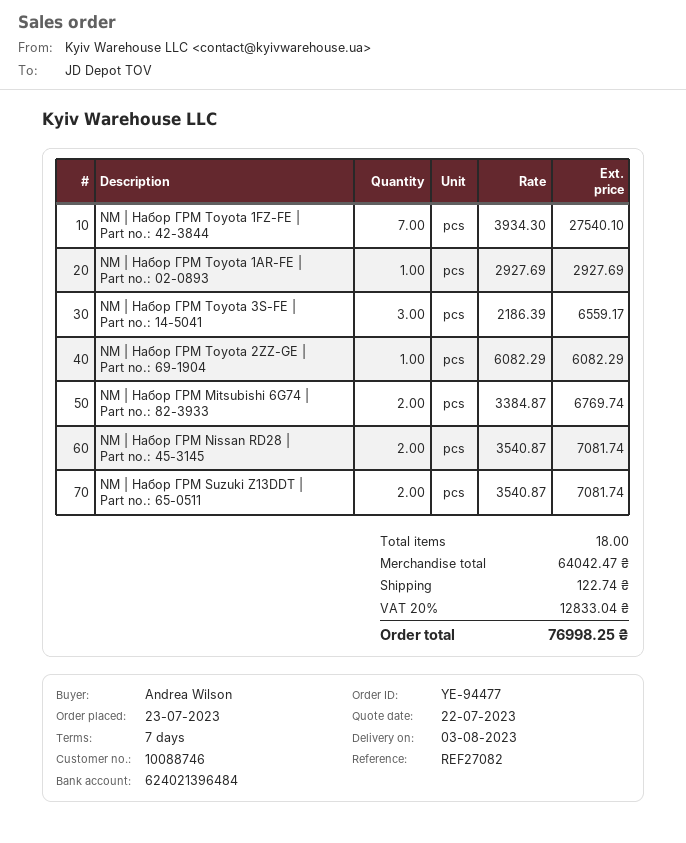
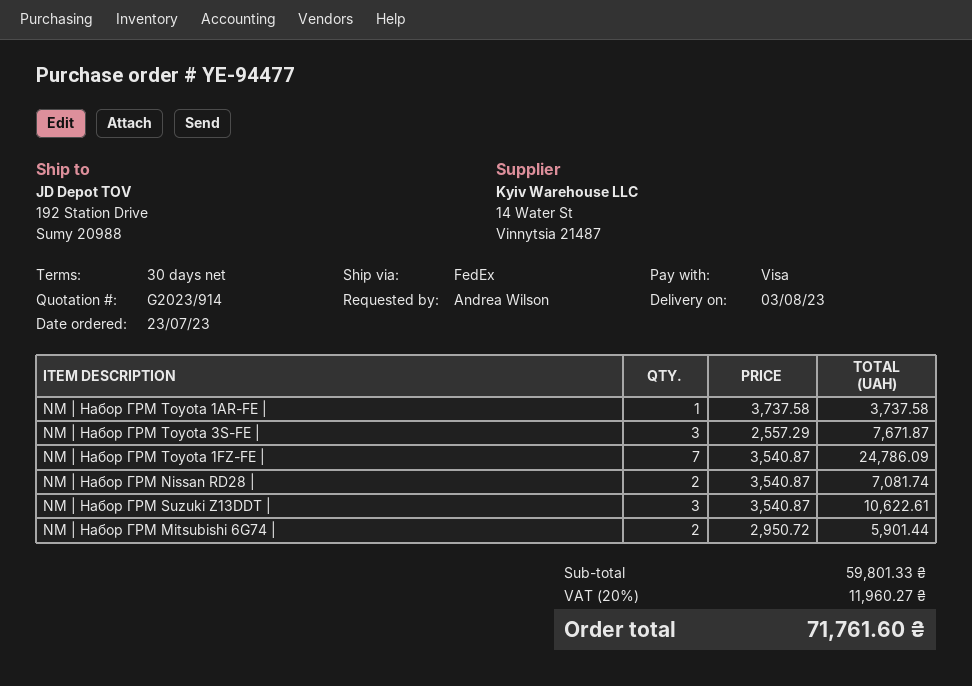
payment terms: 7 days -> 30 days
NM | Набор ГРМ Toyota 1FZ-FE |: 7 x 3934.30 = 27540.10 -> 7 x 3540.87 = 24786.09
NM | Набор ГРМ Toyota 1AR-FE |: 1 x 2927.69 = 2927.69 -> 1 x 3737.58 = 3737.58
NM | Набор ГРМ Toyota 3S-FE |: 3 x 2186.39 = 6559.17 -> 3 x 2557.29 = 7671.87
NM | Набор ГРМ Toyota 2ZZ-GE |: 1 x 6082.29 = 6082.29 -> none
NM | Набор ГРМ Mitsubishi 6G74 |: 2 x 3384.87 = 6769.74 -> 2 x 2950.72 = 5901.44
NM | Набор ГРМ Suzuki Z13DDT |: 2 x 3540.87 = 7081.74 -> 3 x 3540.87 = 10622.61
subtotal: 64042.47 -> 59801.33
shipping: 122.74 -> none
tax: 20% = 12833.04 -> 20% = 11960.27
total: 76998.25 -> 71761.60

